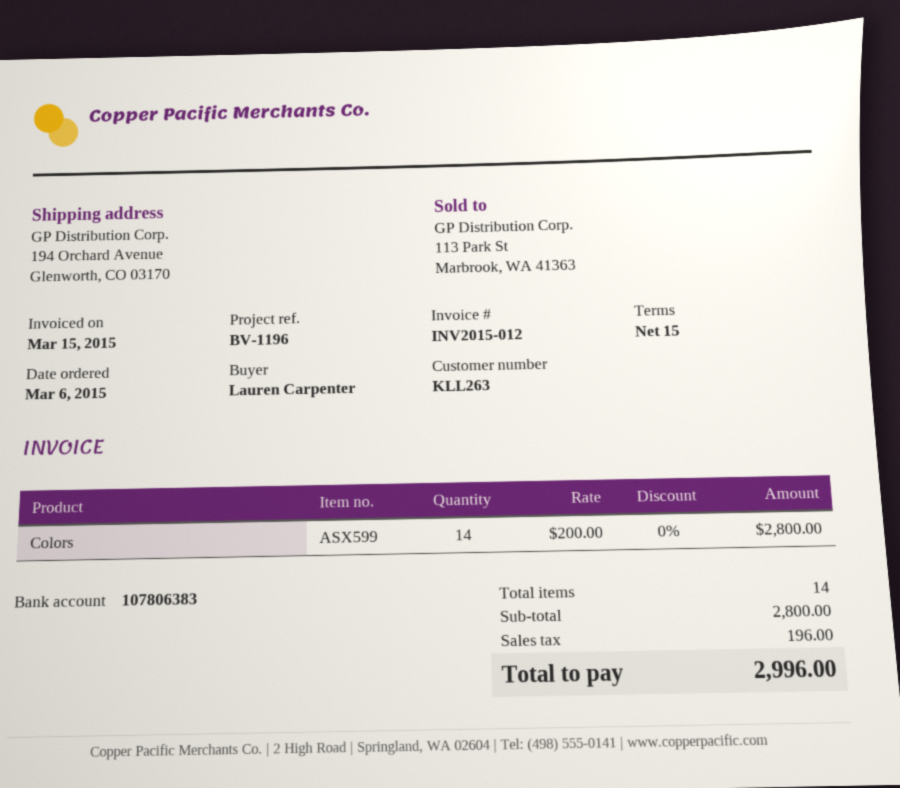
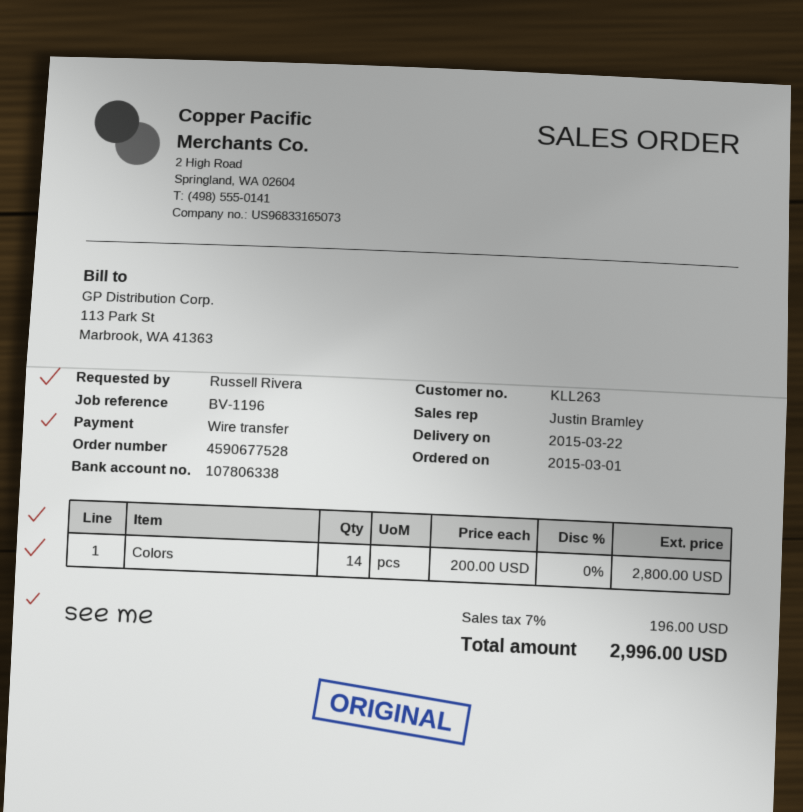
order date: 2015-03-06 -> 2015-03-01
ordered by: Lauren Carpenter -> Russell Rivera
bank account: 107806383 -> 107806338

